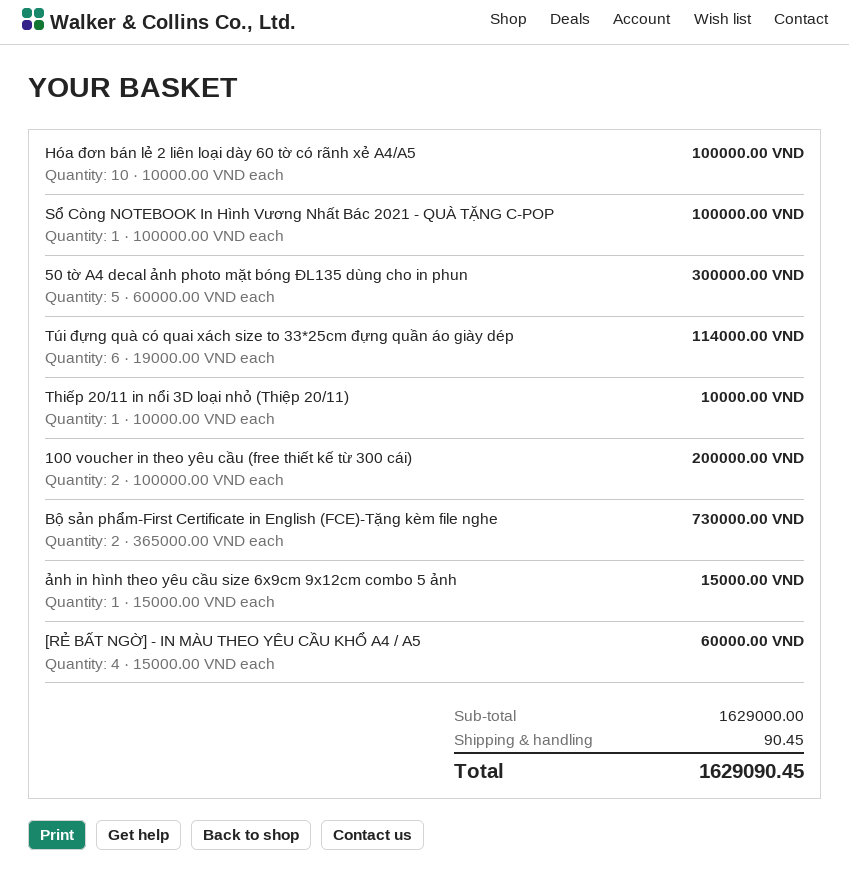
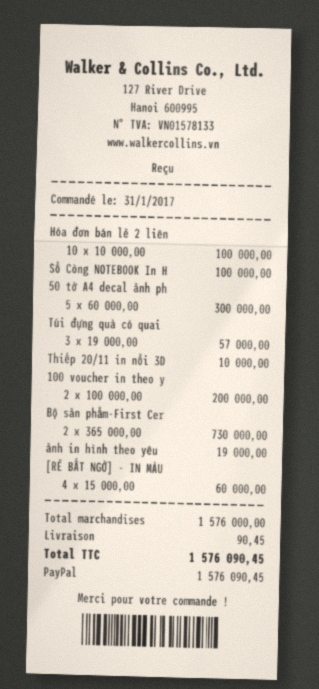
Túi đựng quà có quai xách size to 33*25cm đựng quần áo giày dép: 6 x 19000.00 = 114000.00 -> 3 x 19000.00 = 57000.00
ảnh in hình theo yêu cầu size 6x9cm 9x12cm combo 5 ảnh: 1 x 15000.00 = 15000.00 -> 1 x 19000.00 = 19000.00
subtotal: 1629000.00 -> 1576000.00
total: 1629090.45 -> 1576090.45

